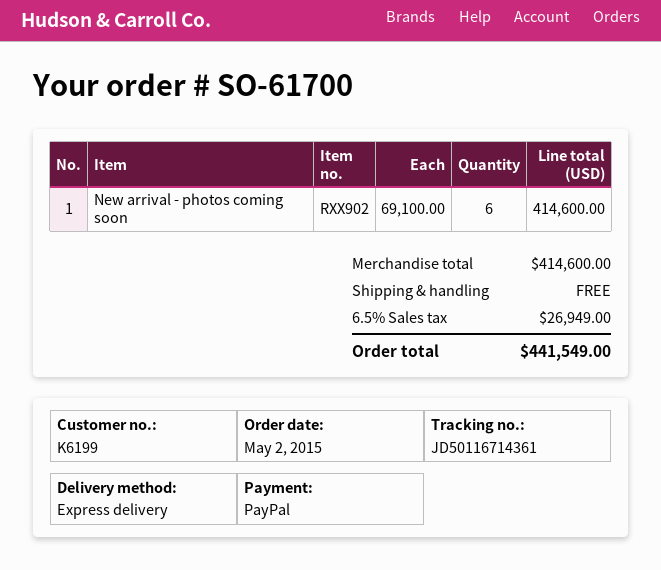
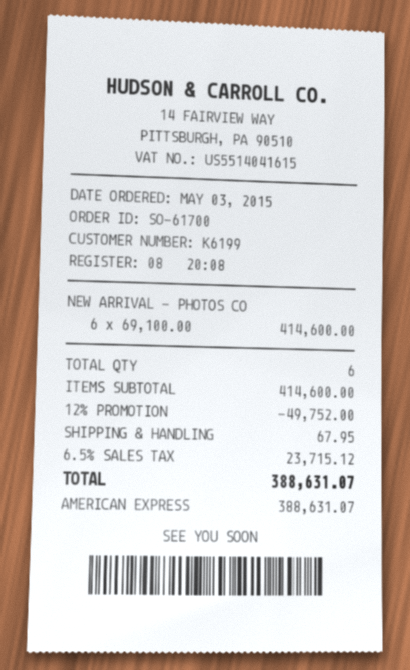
order date: 2015-05-02 -> 2015-05-03
payment method: PayPal -> American Express
discount: none -> 12% = 49752.00
shipping: 0.00 -> 67.95
tax: 6.5% = 26949.00 -> 6.5% = 23715.12
total: 441549.00 -> 388631.07

